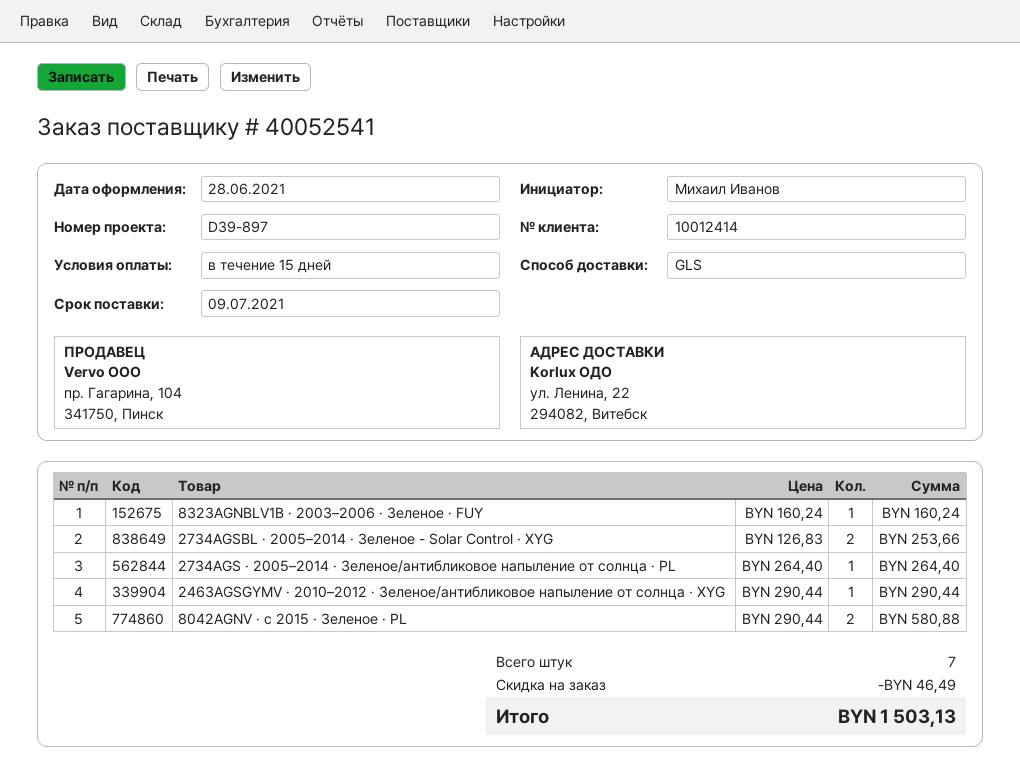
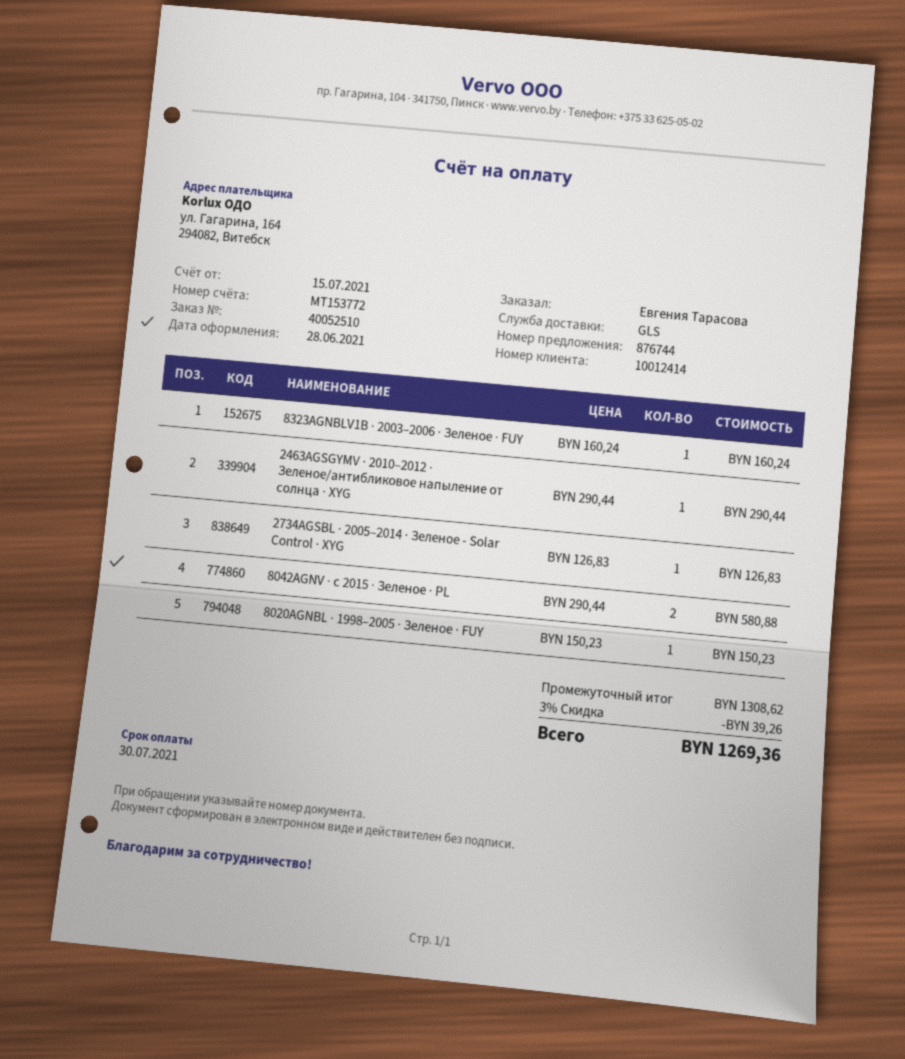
order number: 40052541 -> 40052510
ordered by: Михаил Иванов -> Евгения Тарасова
2734AGSBL · 2005–2014 · Зеленое - Solar Control · XYG: 2 x 126.83 = 253.66 -> 1 x 126.83 = 126.83
2734AGS · 2005–2014 · Зеленое/антибликовое напыление от солнца · PL: 1 x 264.40 = 264.40 -> none
8020AGNBL · 1998–2005 · Зеленое · FUY: none -> 1 x 150.23 = 150.23
discount: 46.49 -> 39.26
total: 1503.13 -> 1269.36

